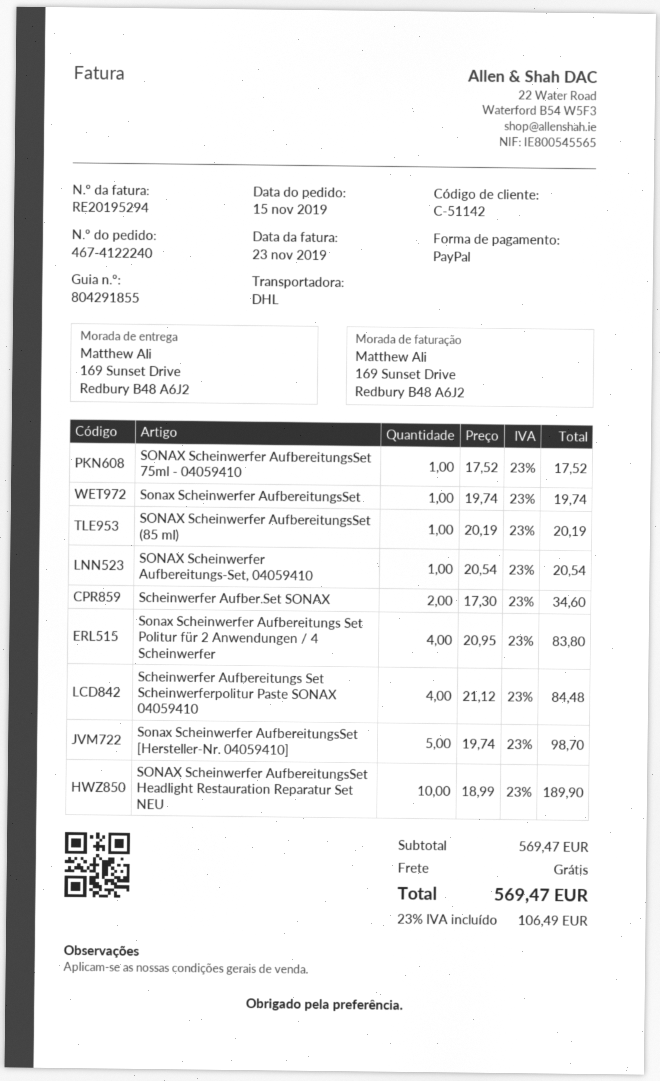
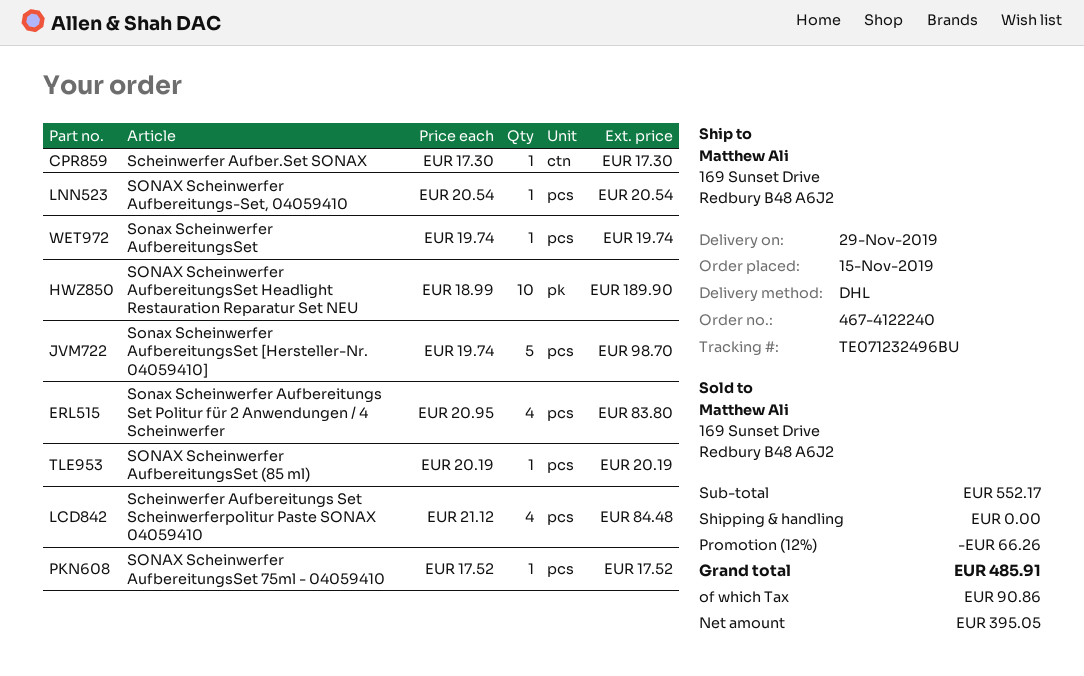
Scheinwerfer Aufber.Set SONAX: 2 x 17.30 = 34.60 -> 1 x 17.30 = 17.30
subtotal: 569.47 -> 552.17
discount: none -> 12% = 66.26
tax: 106.49 -> 90.86
total: 569.47 -> 485.91

